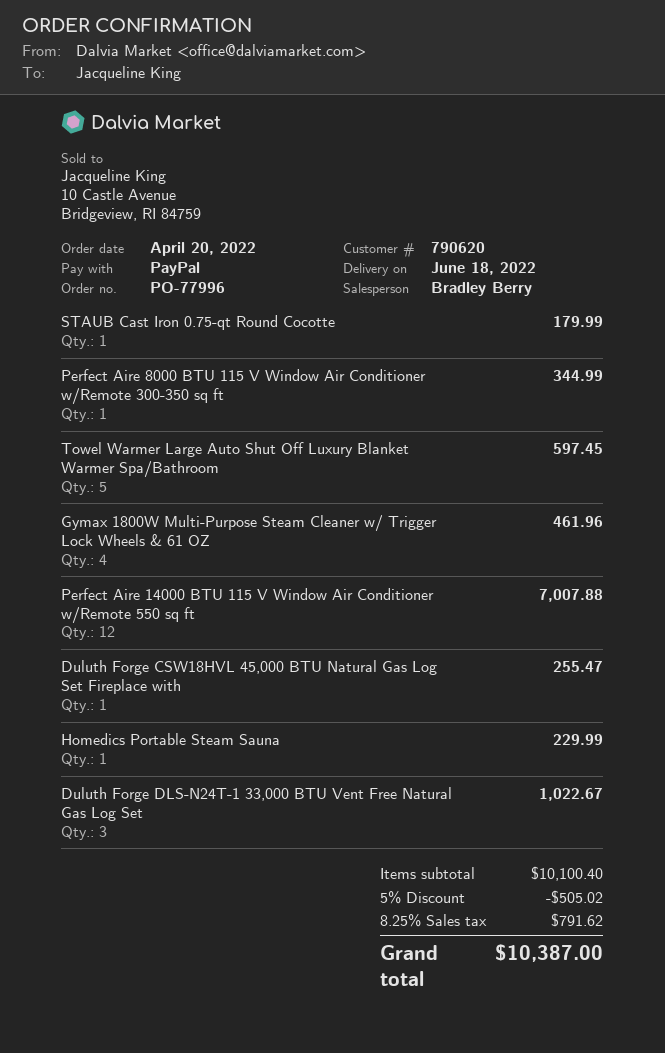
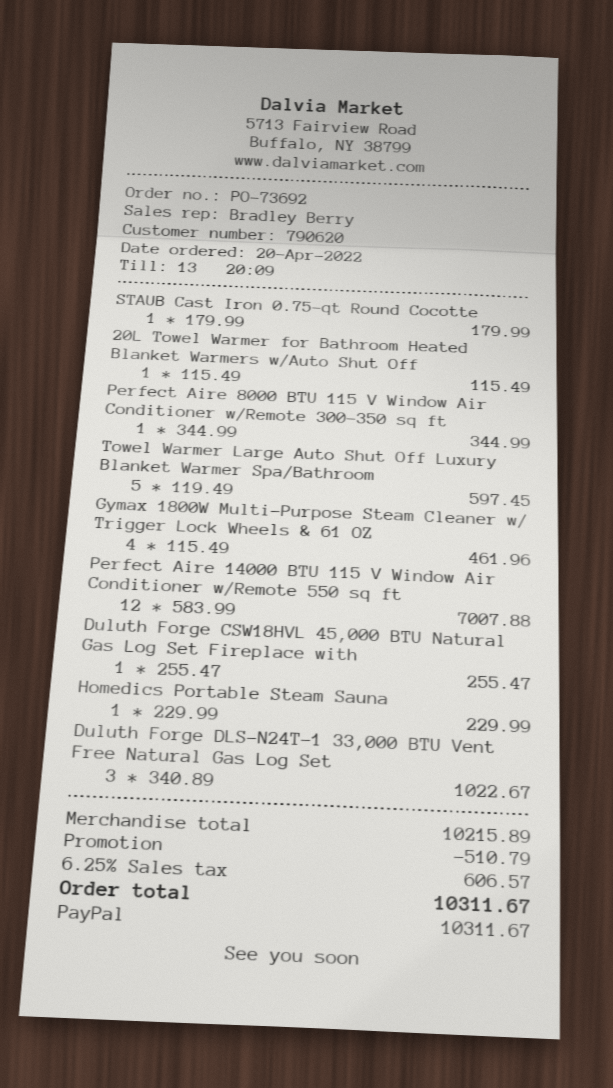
order number: PO-77996 -> PO-73692
20L Towel Warmer for Bathroom Heated Blanket Warmers w/Auto Shut Off: none -> 1 for 115.49
subtotal: 10100.40 -> 10215.89
discount: 505.02 -> 510.79
tax: 8.25% = 791.62 -> 6.25% = 606.57
total: 10387.00 -> 10311.67

